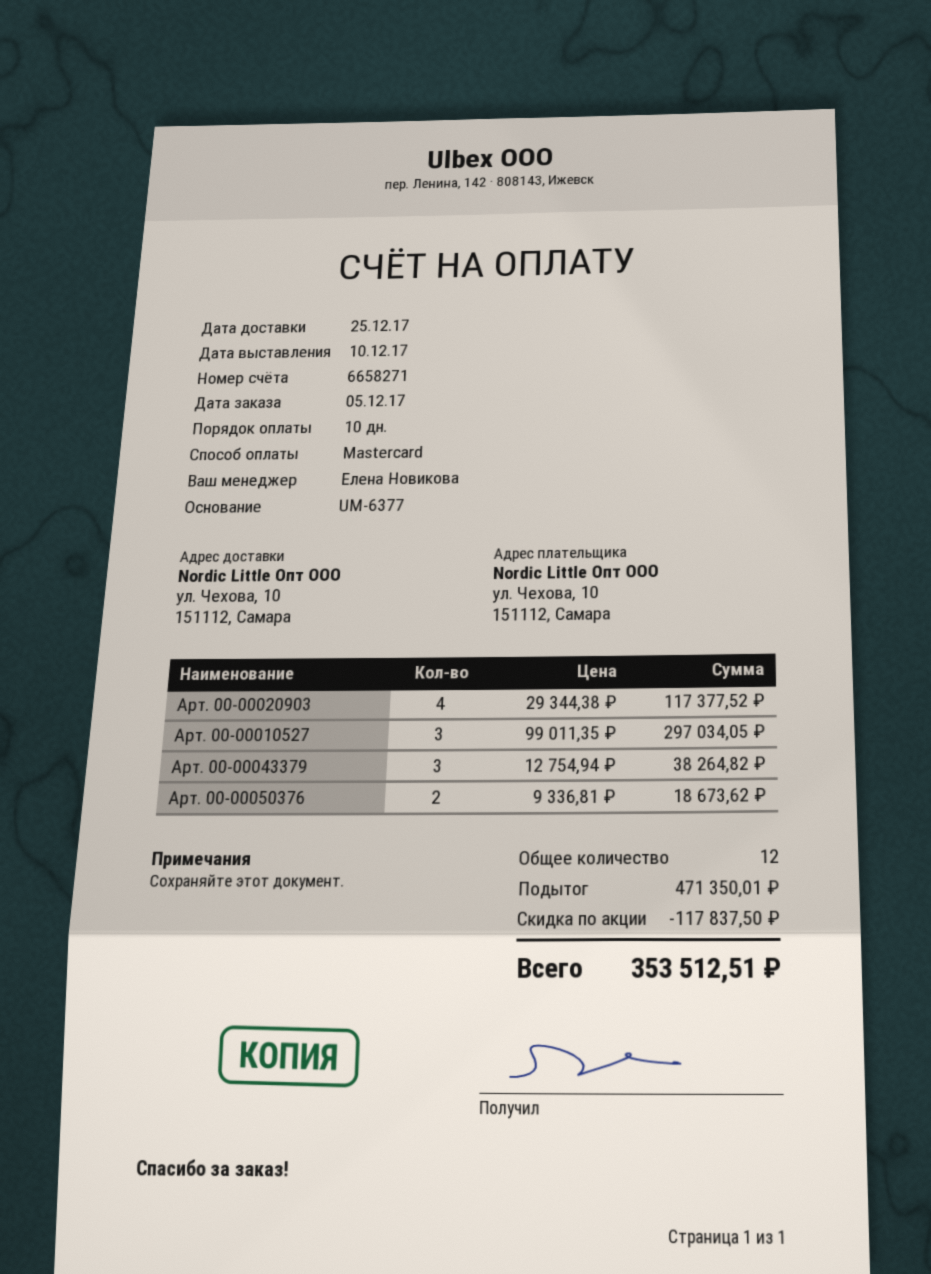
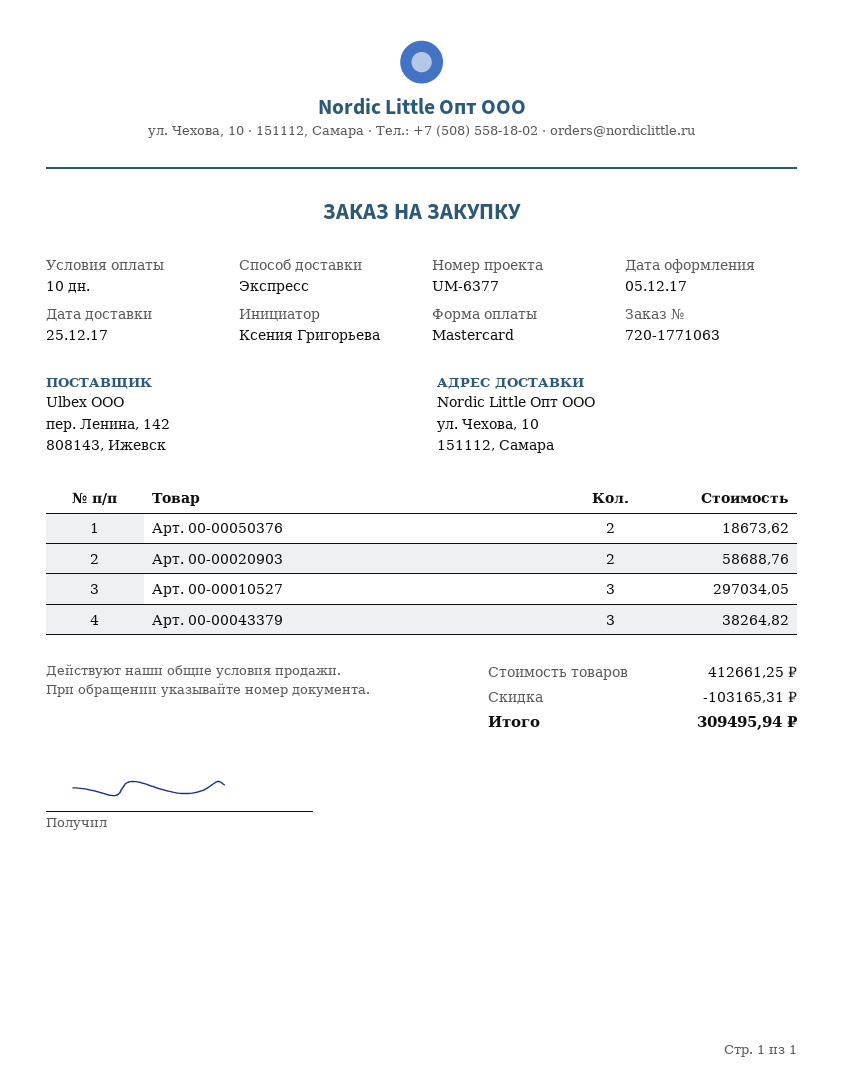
Арт. 00-00020903: 4 for 117377.52 -> 2 for 58688.76
subtotal: 471350.01 -> 412661.25
discount: 117837.50 -> 103165.31
total: 353512.51 -> 309495.94

